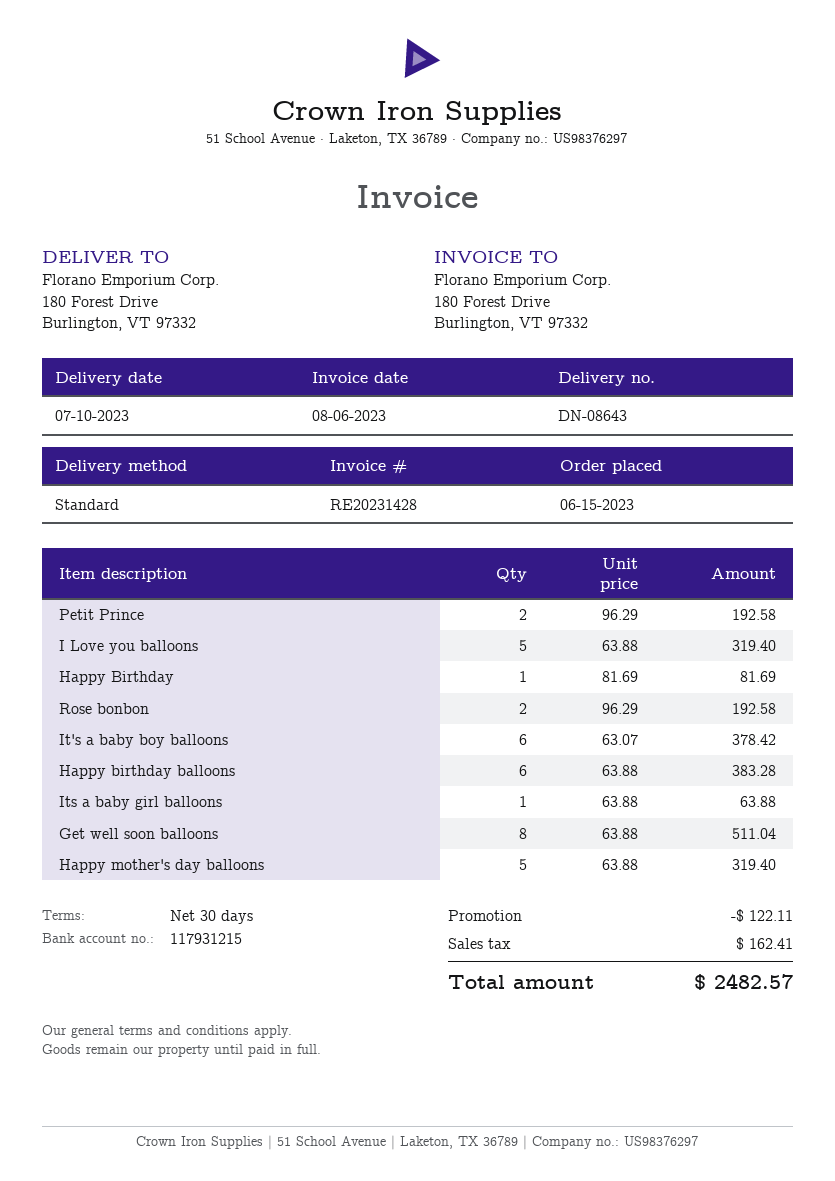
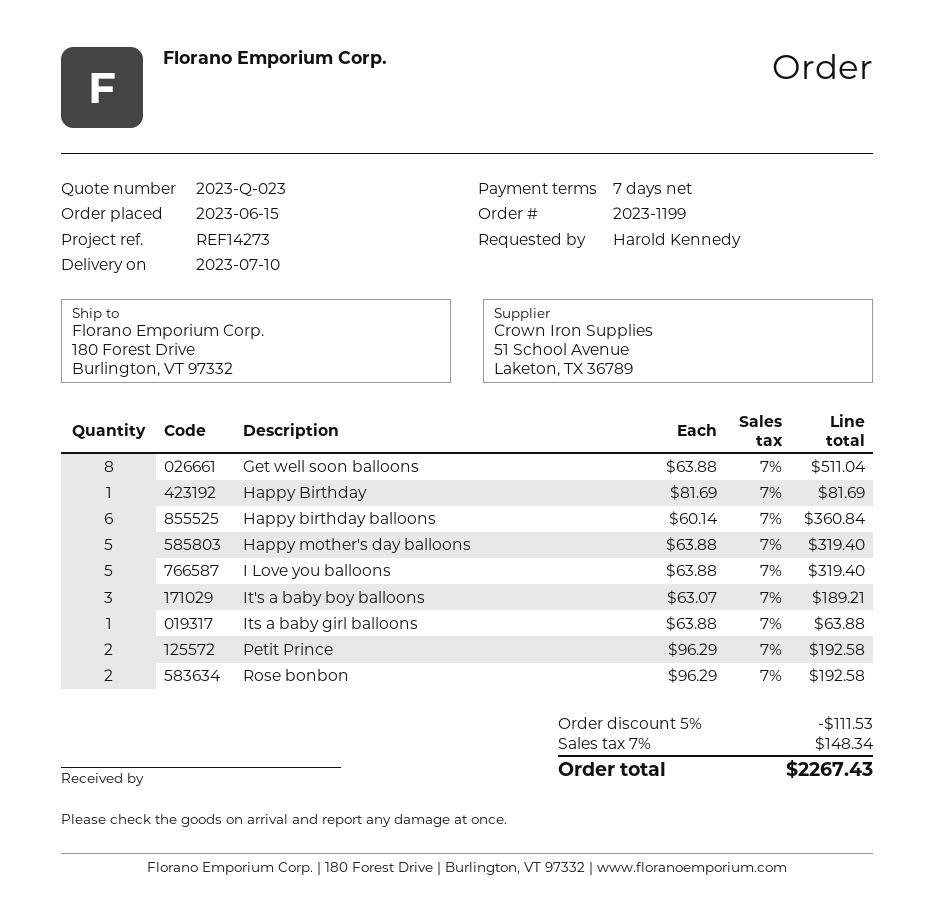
payment terms: 30 days -> 7 days
It's a baby boy balloons: 6 x 63.07 = 378.42 -> 3 x 63.07 = 189.21
Happy birthday balloons: 6 x 63.88 = 383.28 -> 6 x 60.14 = 360.84
discount: 122.11 -> 111.53
tax: 162.41 -> 148.34
total: 2482.57 -> 2267.43

